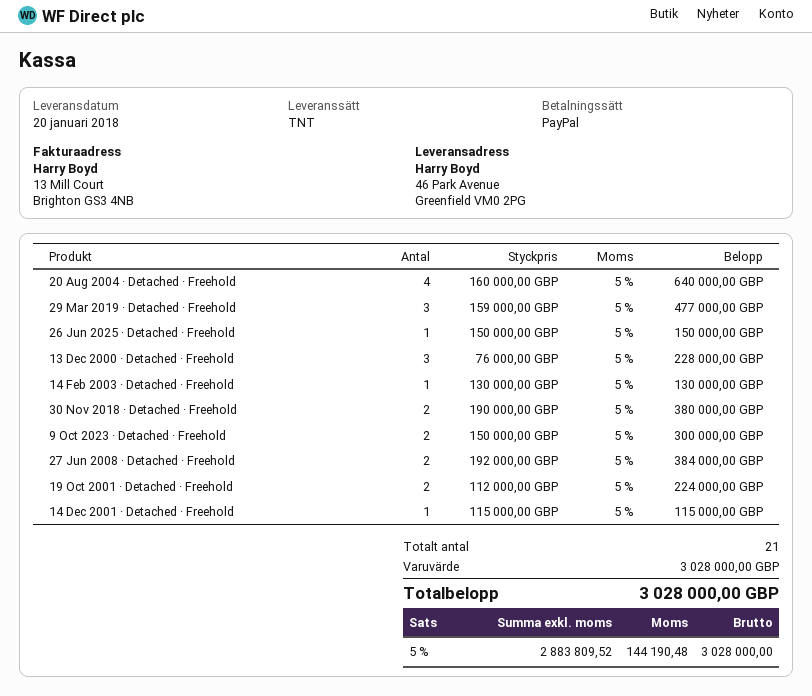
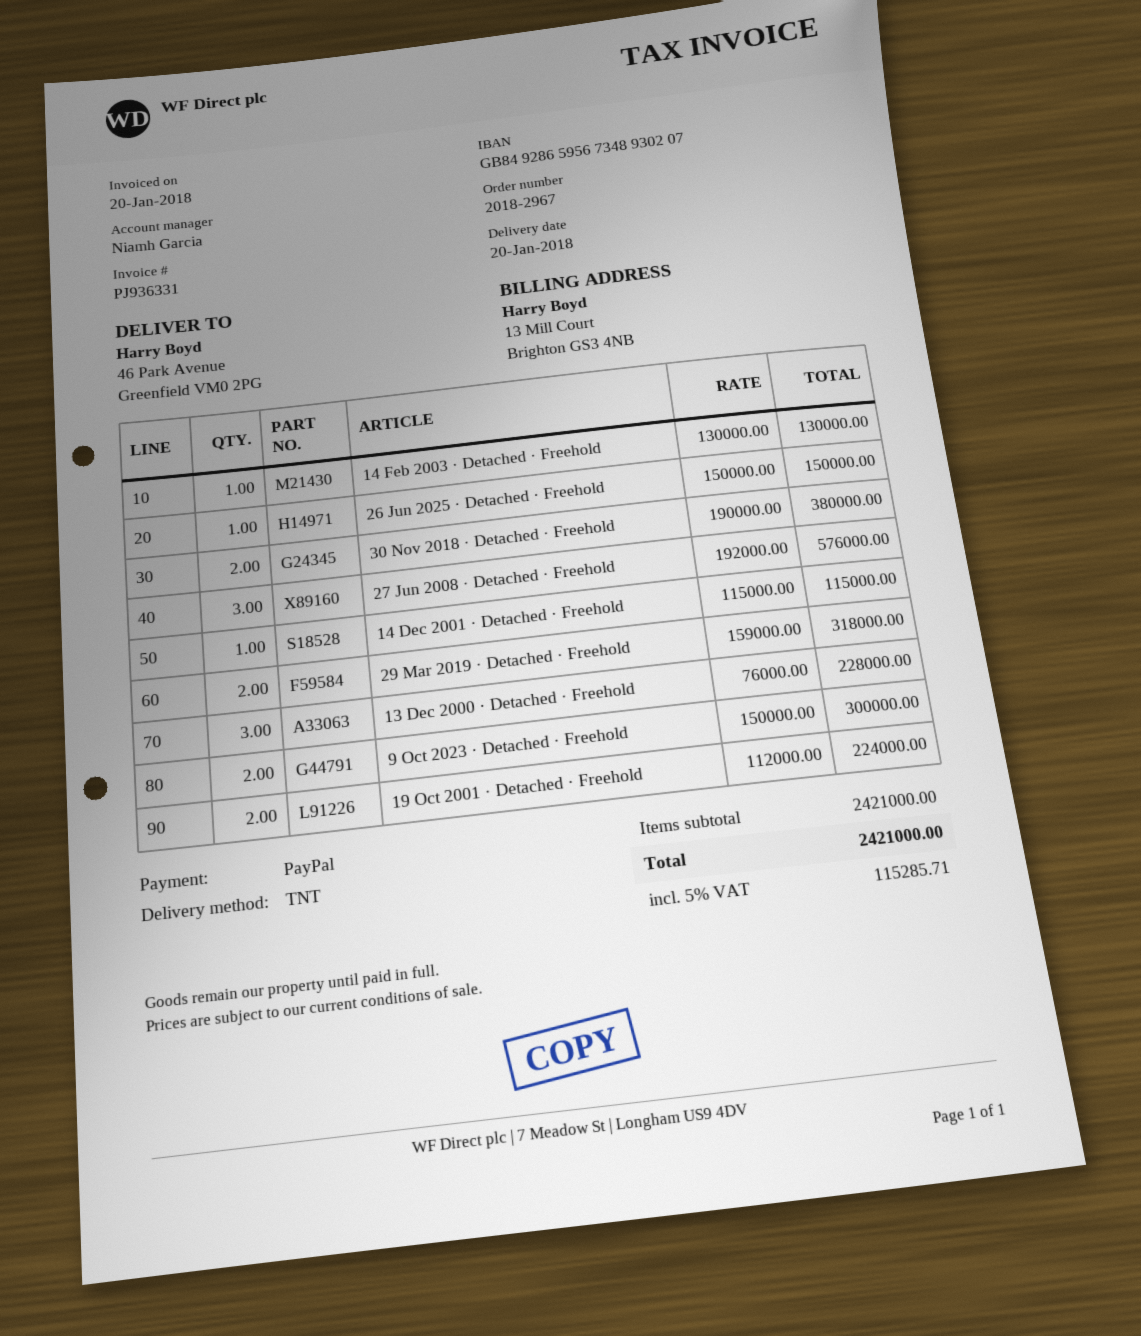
20 Aug 2004 · Detached · Freehold: 4 x 160000.00 = 640000.00 -> none
29 Mar 2019 · Detached · Freehold: 3 x 159000.00 = 477000.00 -> 2 x 159000.00 = 318000.00
27 Jun 2008 · Detached · Freehold: 2 x 192000.00 = 384000.00 -> 3 x 192000.00 = 576000.00
subtotal: 3028000.00 -> 2421000.00
tax: 5% = 144190.48 -> 5% = 115285.71
total: 3028000.00 -> 2421000.00

